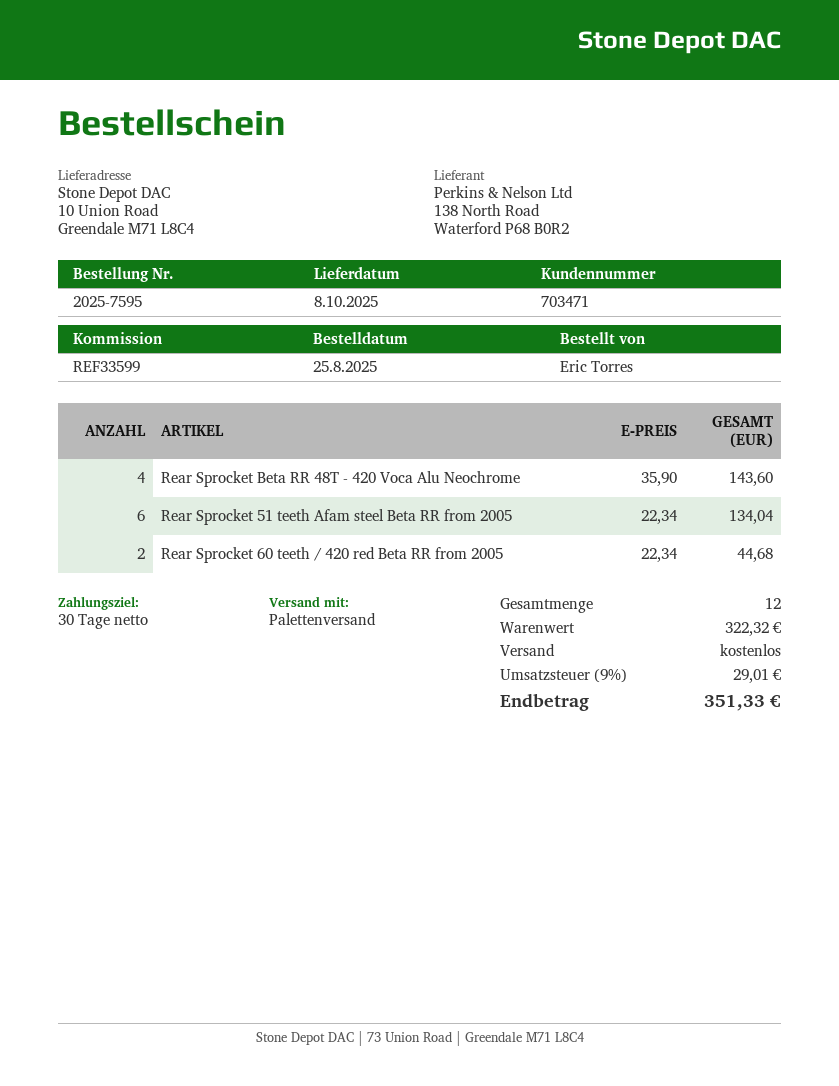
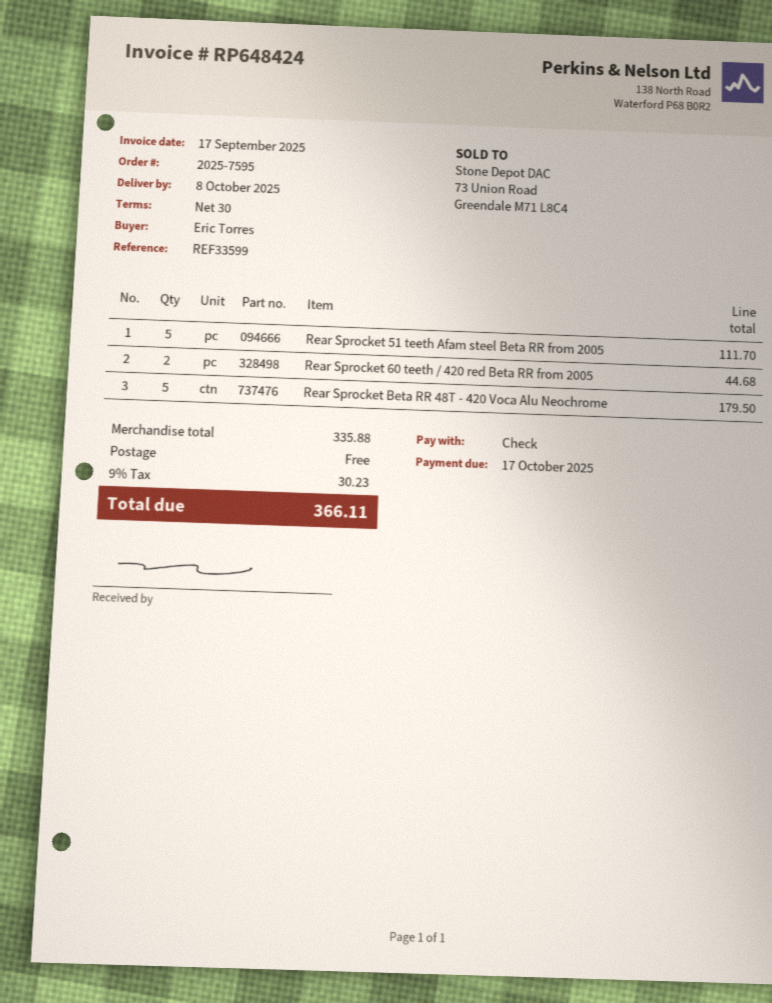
Rear Sprocket Beta RR 48T - 420 Voca Alu Neochrome: 4 for 143.60 -> 5 for 179.50
Rear Sprocket 51 teeth Afam steel Beta RR from 2005: 6 for 134.04 -> 5 for 111.70
subtotal: 322.32 -> 335.88
tax: 9% = 29.01 -> 9% = 30.23
total: 351.33 -> 366.11

